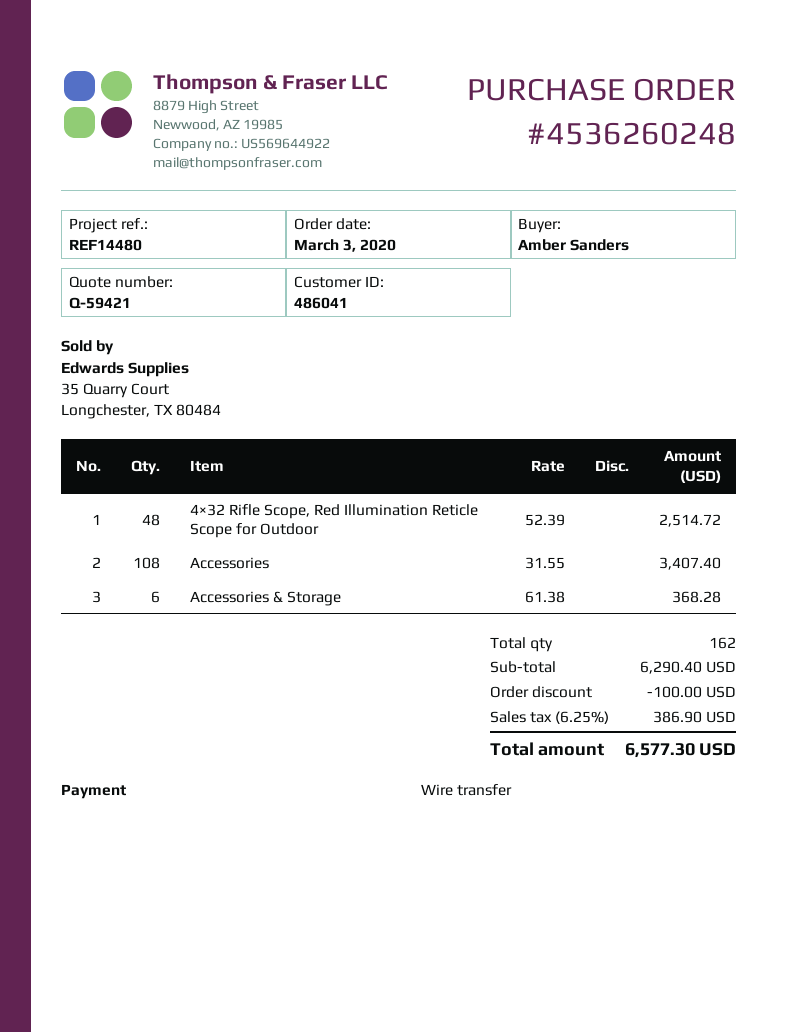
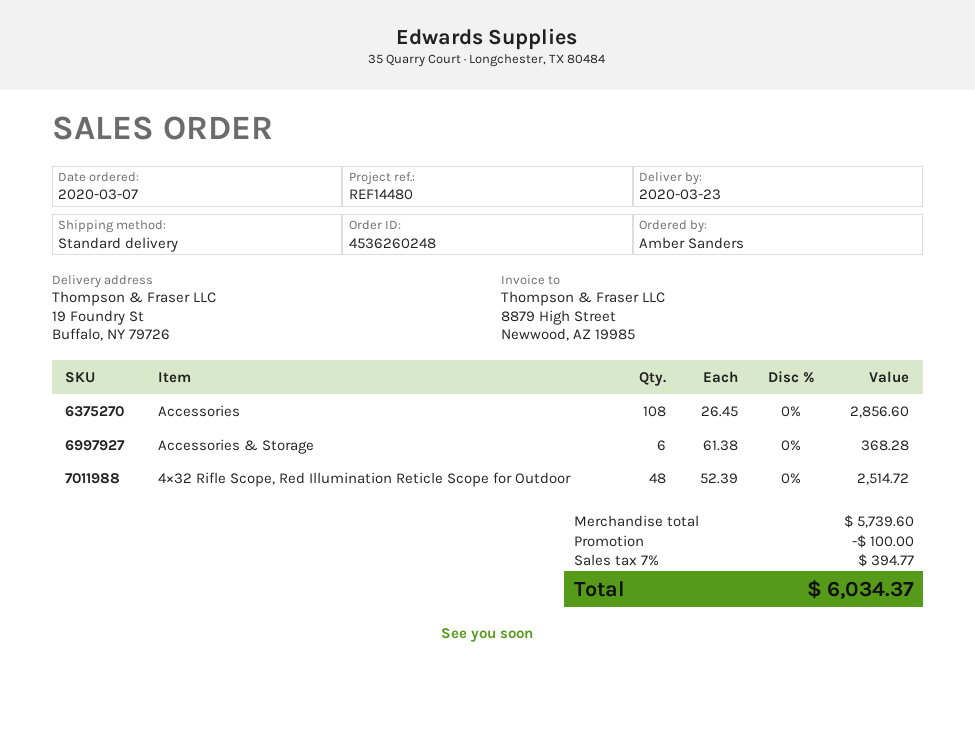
order date: 2020-03-03 -> 2020-03-07
Accessories: 108 x 31.55 = 3407.40 -> 108 x 26.45 = 2856.60
subtotal: 6290.40 -> 5739.60
tax: 6.25% = 386.90 -> 7% = 394.77
total: 6577.30 -> 6034.37

